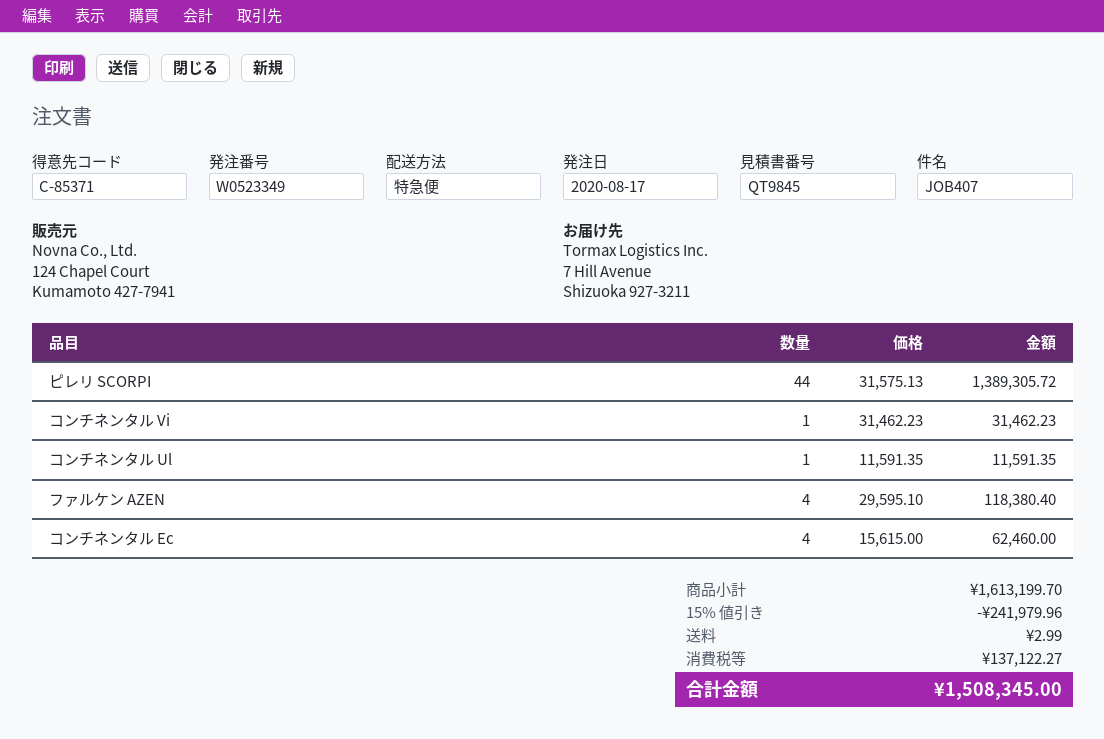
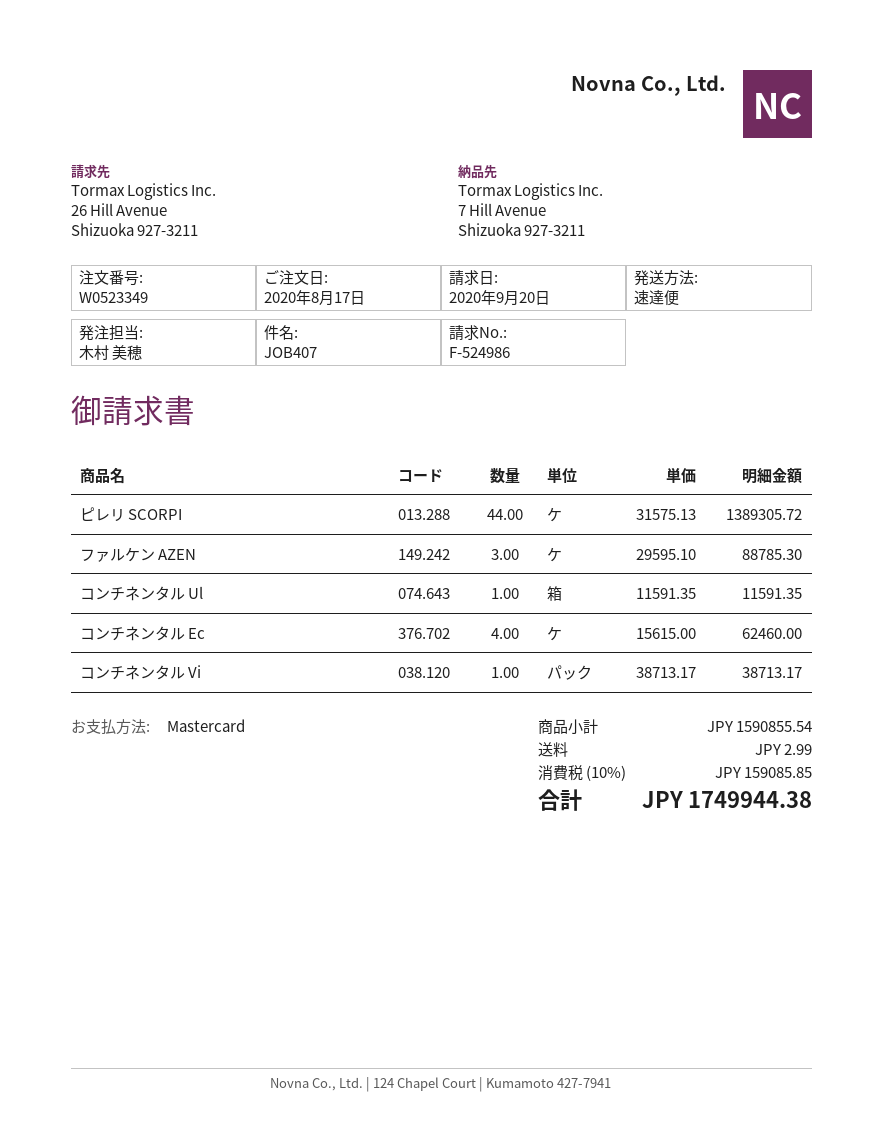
コンチネンタル Vi: 1 x 31462.23 = 31462.23 -> 1 x 38713.17 = 38713.17
ファルケン AZEN: 4 x 29595.10 = 118380.40 -> 3 x 29595.10 = 88785.30
subtotal: 1613199.70 -> 1590855.54
discount: 15% = 241979.96 -> none
tax: 137122.27 -> 159085.85
total: 1508345.00 -> 1749944.38

